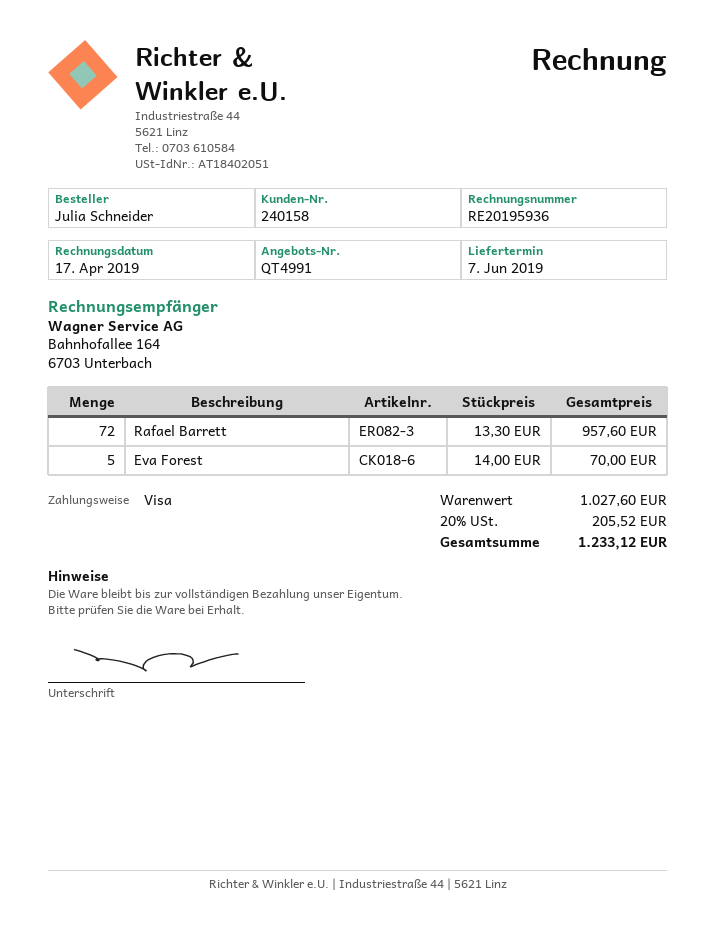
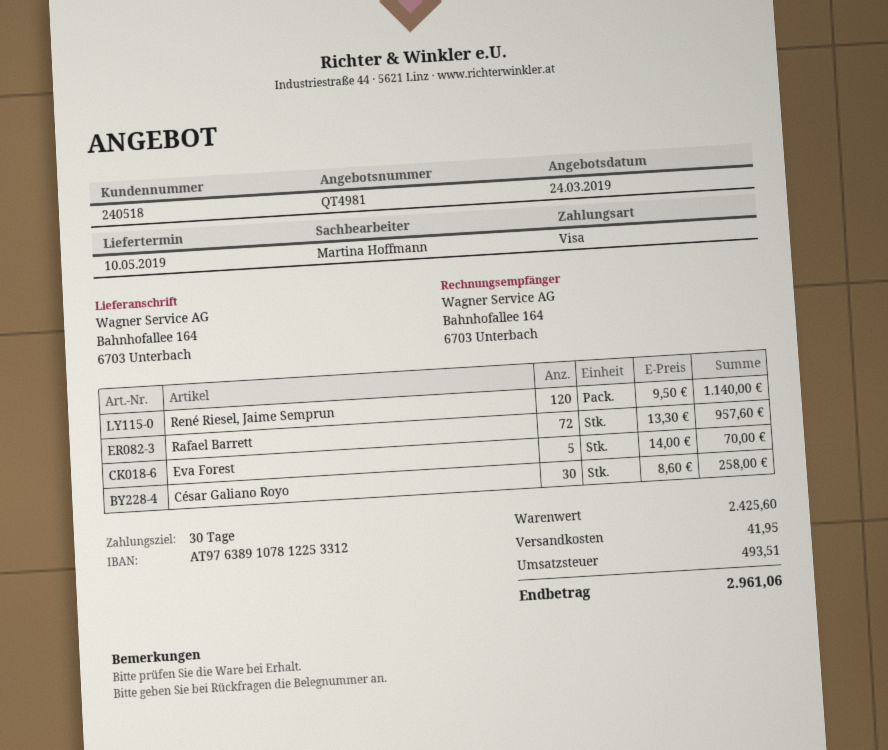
quote number: QT4991 -> QT4981
delivery date: 2019-06-07 -> 2019-05-10
customer number: 240158 -> 240518
René Riesel, Jaime Semprun: none -> 120 x 9.50 = 1140.00
César Galiano Royo: none -> 30 x 8.60 = 258.00
subtotal: 1027.60 -> 2425.60
shipping: none -> 41.95
tax: 205.52 -> 493.51
total: 1233.12 -> 2961.06

